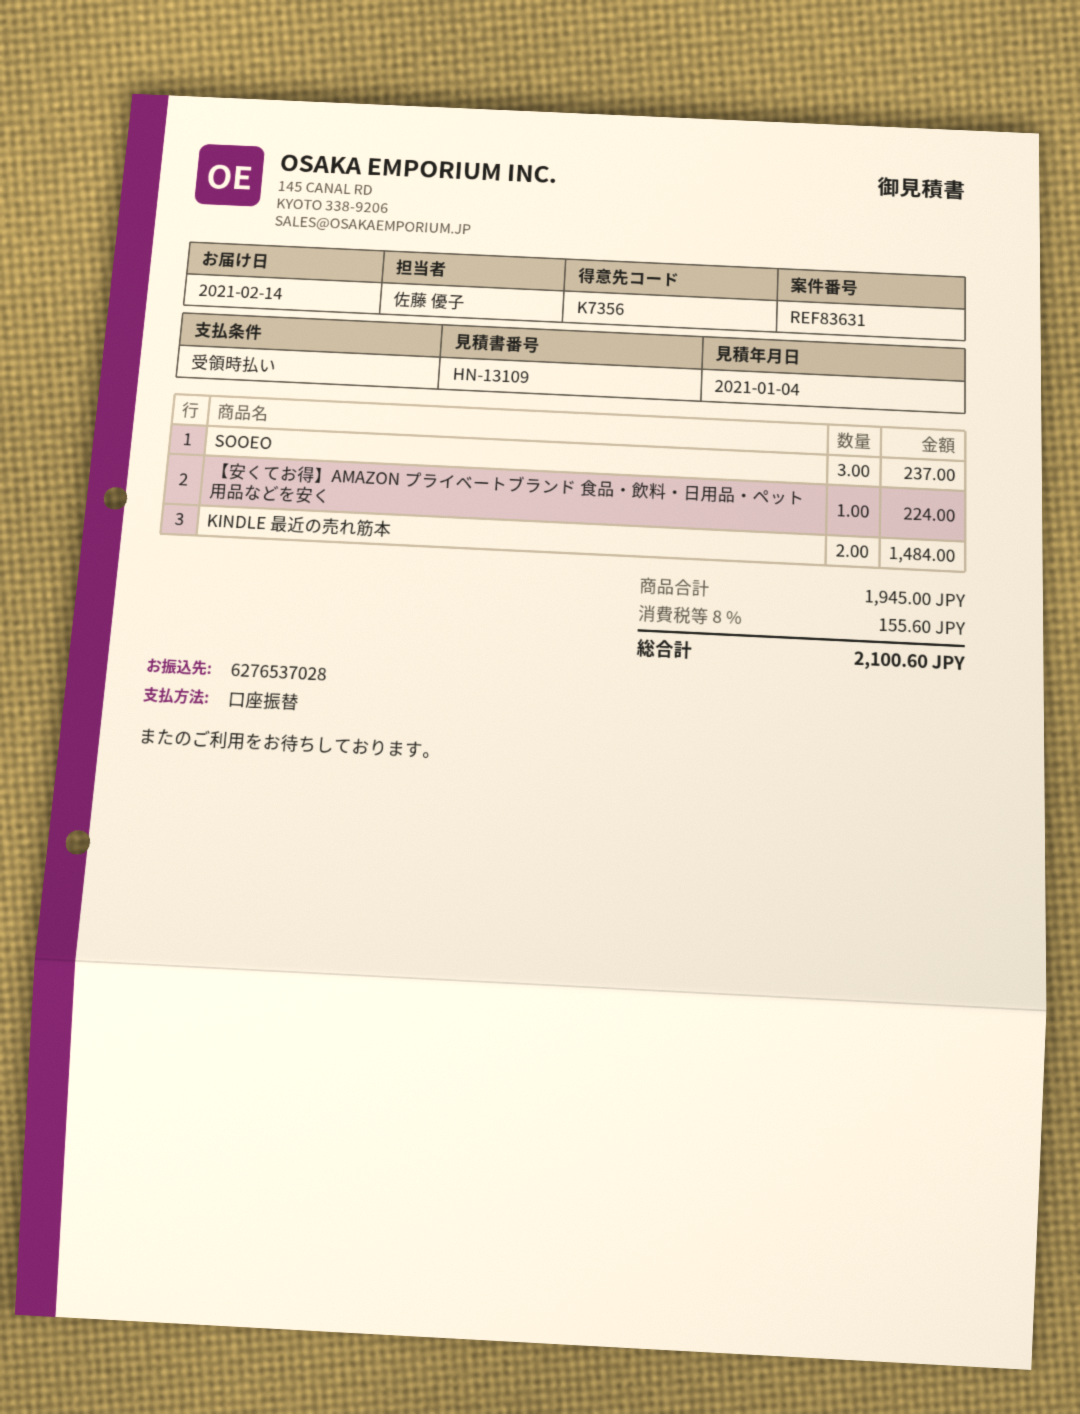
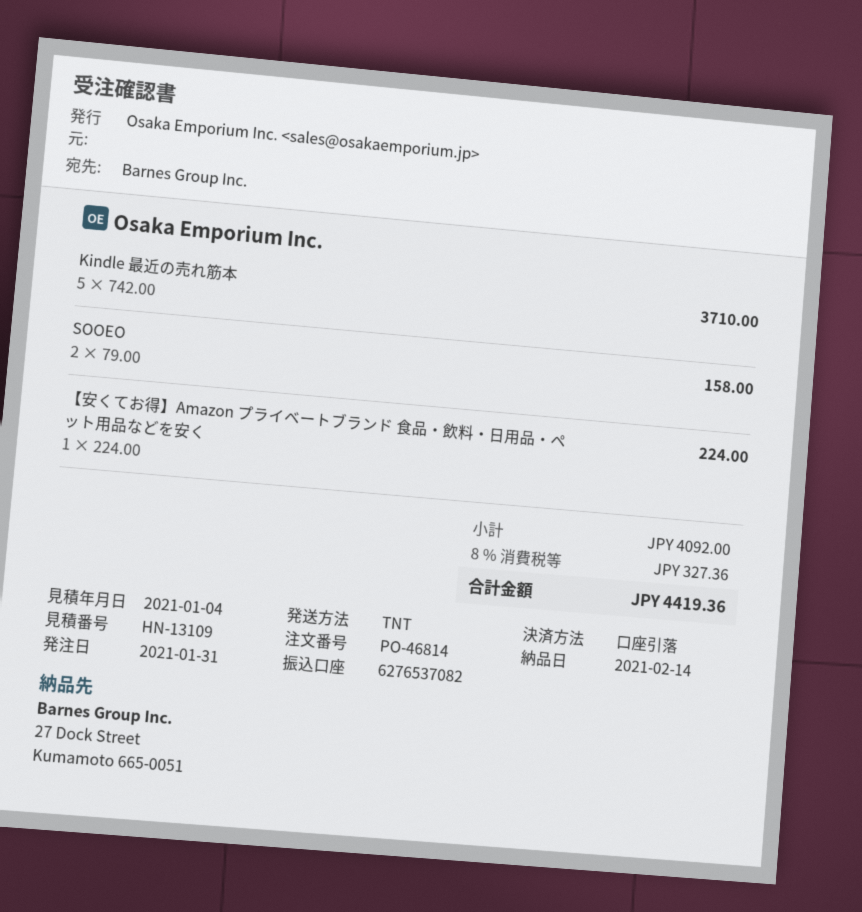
bank account: 6276537028 -> 6276537082
SOOEO: 3 for 237.00 -> 2 for 158.00
KINDLE 最近の売れ筋本: 2 for 1484.00 -> 5 for 3710.00
subtotal: 1945.00 -> 4092.00
tax: 8% = 155.60 -> 8% = 327.36
total: 2100.60 -> 4419.36

